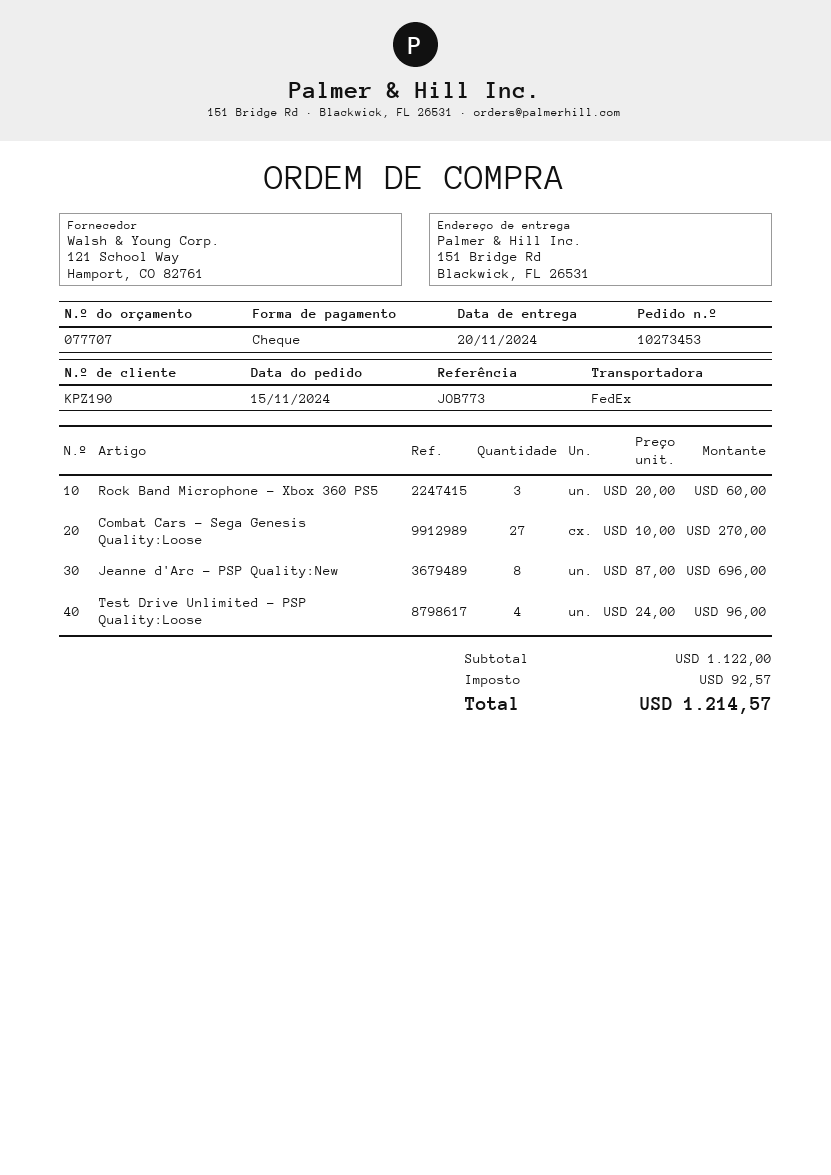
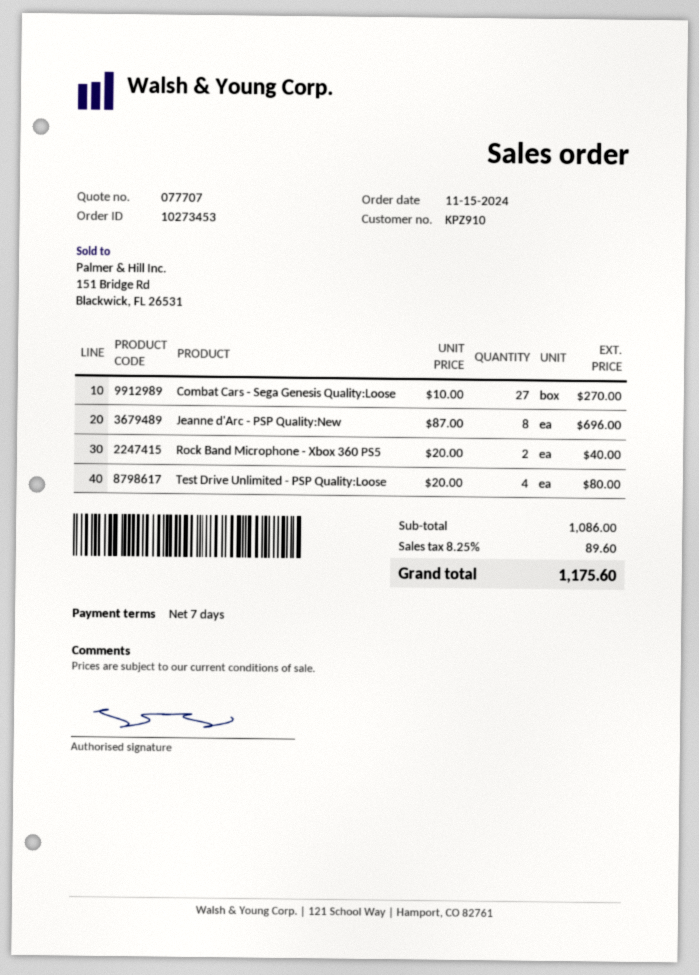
customer number: KPZ190 -> KPZ910
Rock Band Microphone - Xbox 360 PS5: 3 x 20.00 = 60.00 -> 2 x 20.00 = 40.00
Test Drive Unlimited - PSP Quality:Loose: 4 x 24.00 = 96.00 -> 4 x 20.00 = 80.00
subtotal: 1122.00 -> 1086.00
tax: 92.57 -> 89.60
total: 1214.57 -> 1175.60

